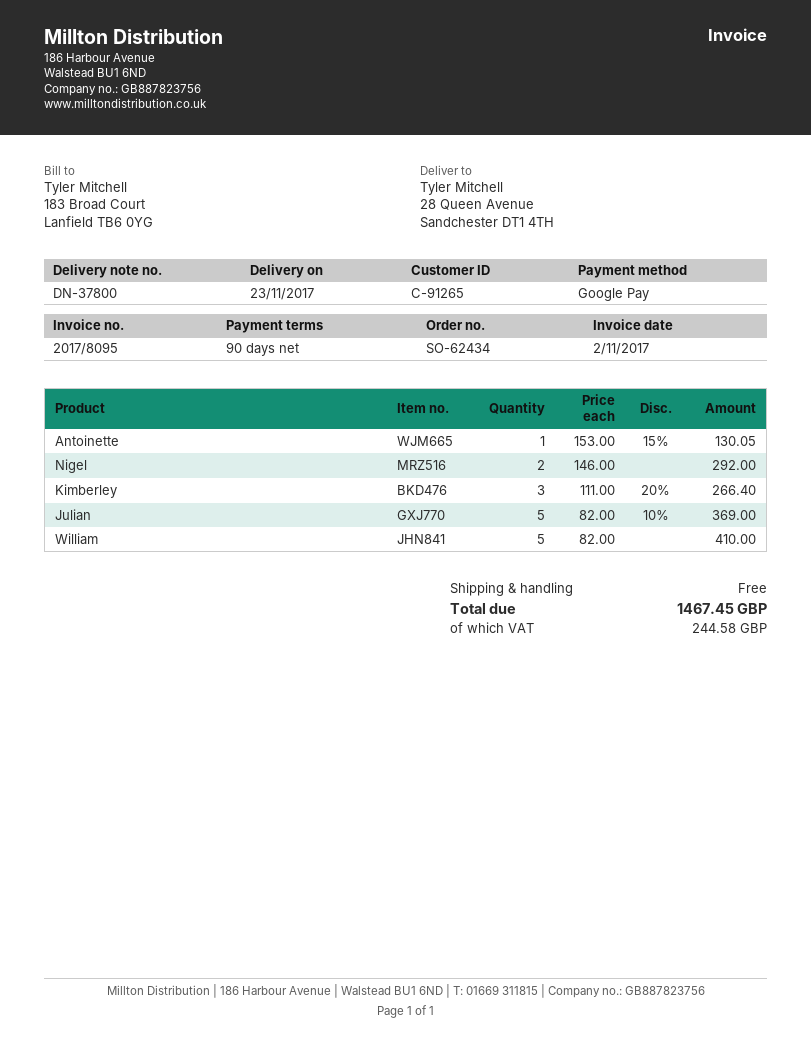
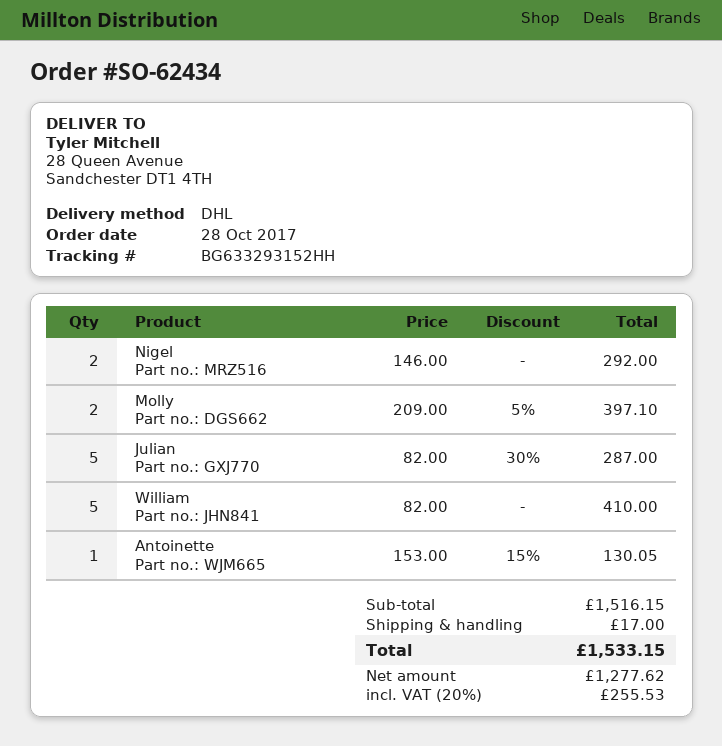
Kimberley: 3 x 111.00 - 20% = 266.40 -> none
Julian: 5 x 82.00 - 10% = 369.00 -> 5 x 82.00 - 30% = 287.00
Molly: none -> 2 x 209.00 - 5% = 397.10
shipping: 0.00 -> 17.00
tax: 244.58 -> 255.53
total: 1467.45 -> 1533.15

